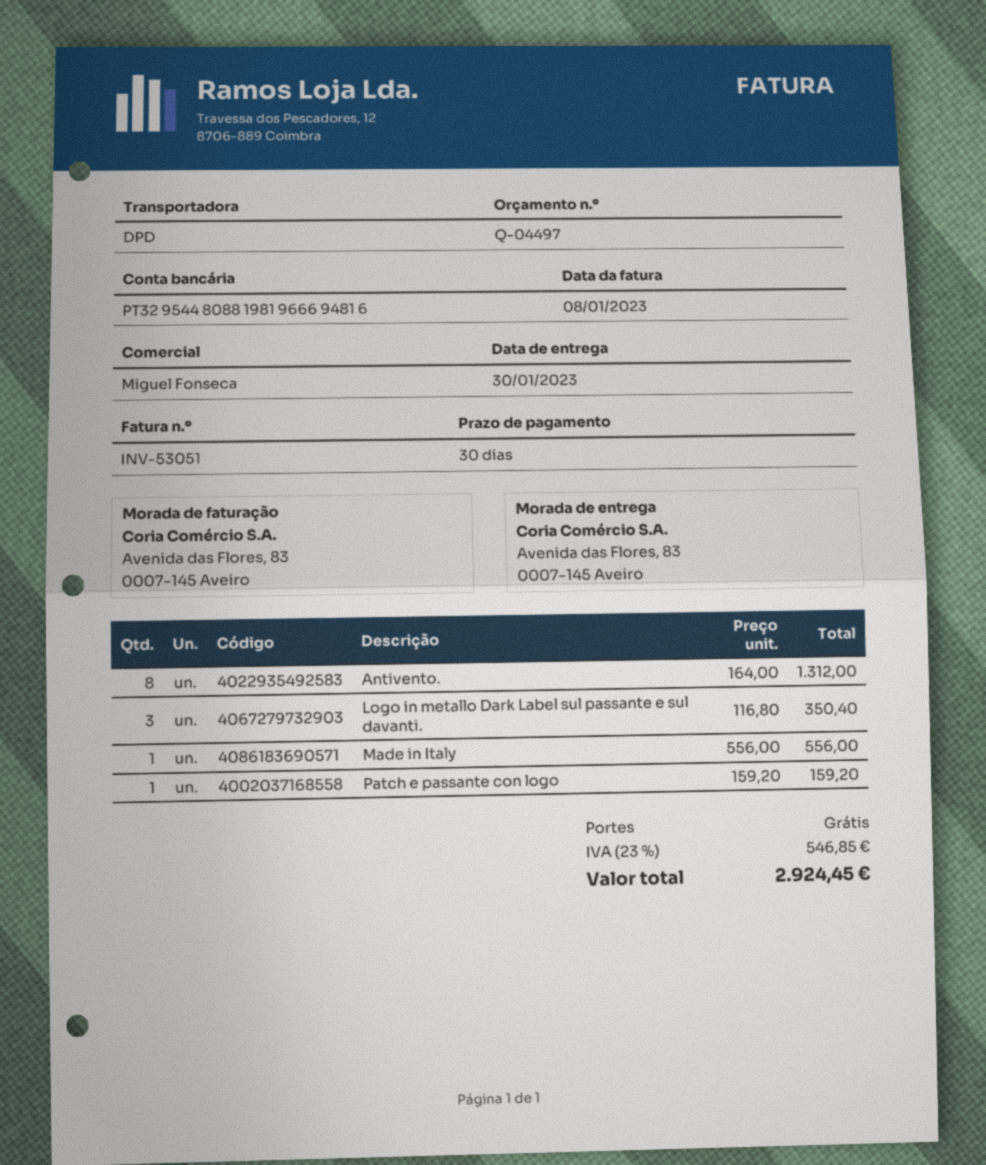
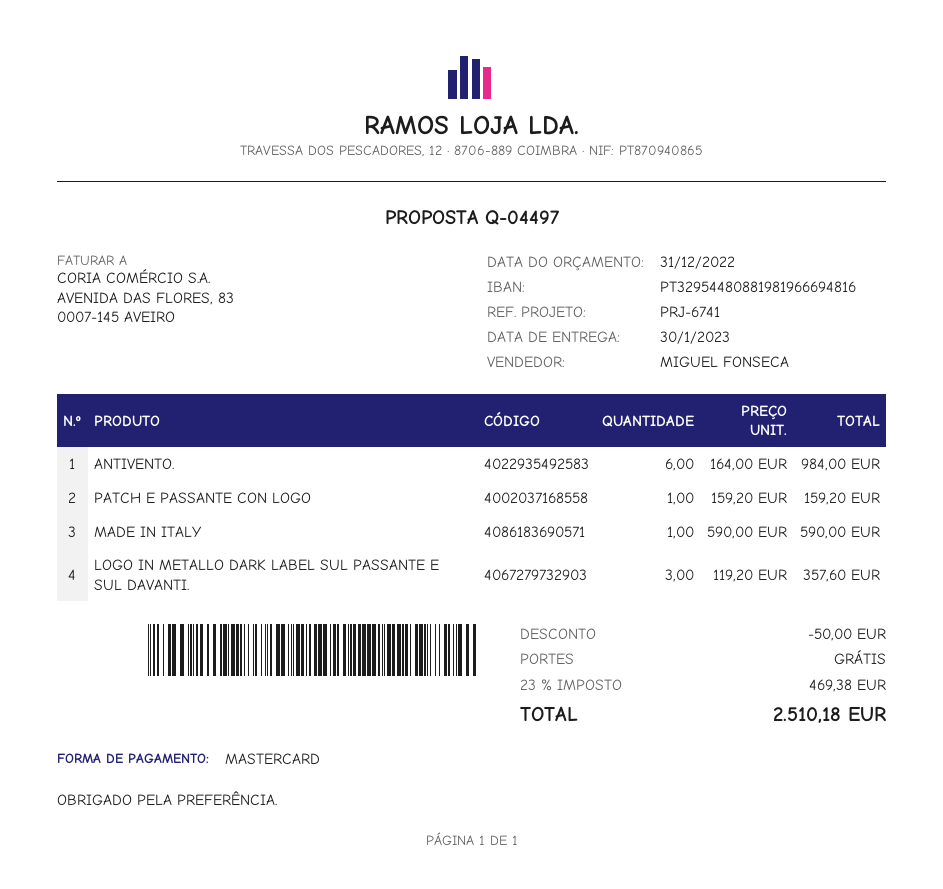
Antivento.: 8 x 164.00 = 1312.00 -> 6 x 164.00 = 984.00
Logo in metallo Dark Label sul passante e sul davanti.: 3 x 116.80 = 350.40 -> 3 x 119.20 = 357.60
Made in Italy: 1 x 556.00 = 556.00 -> 1 x 590.00 = 590.00
discount: none -> 50.00
tax: 23% = 546.85 -> 23% = 469.38
total: 2924.45 -> 2510.18

